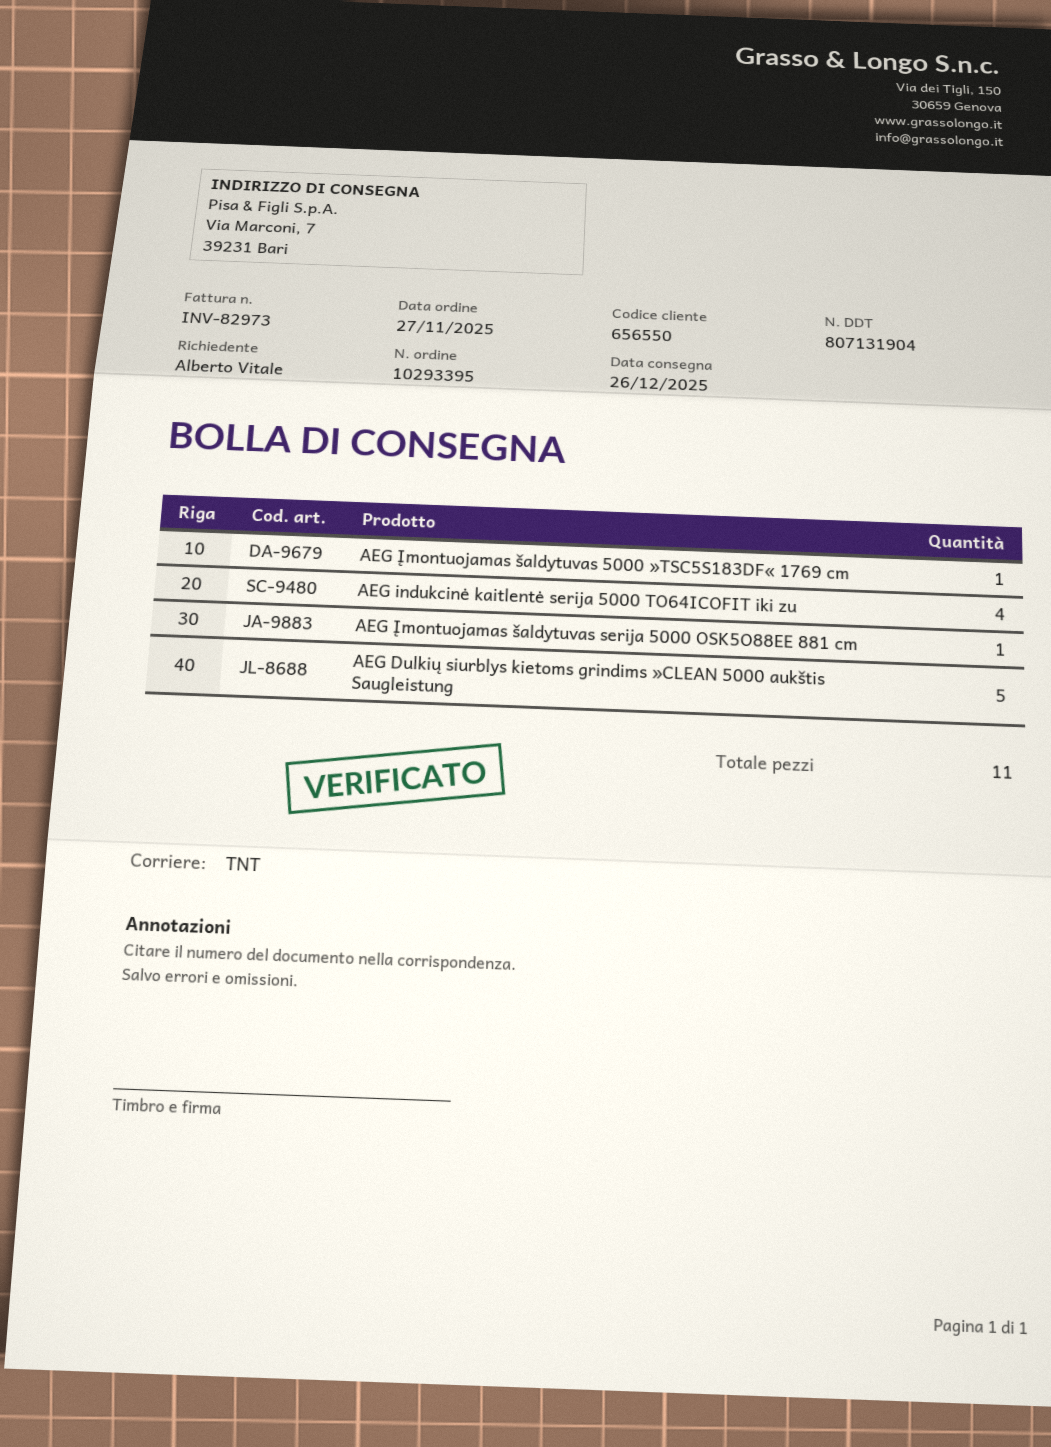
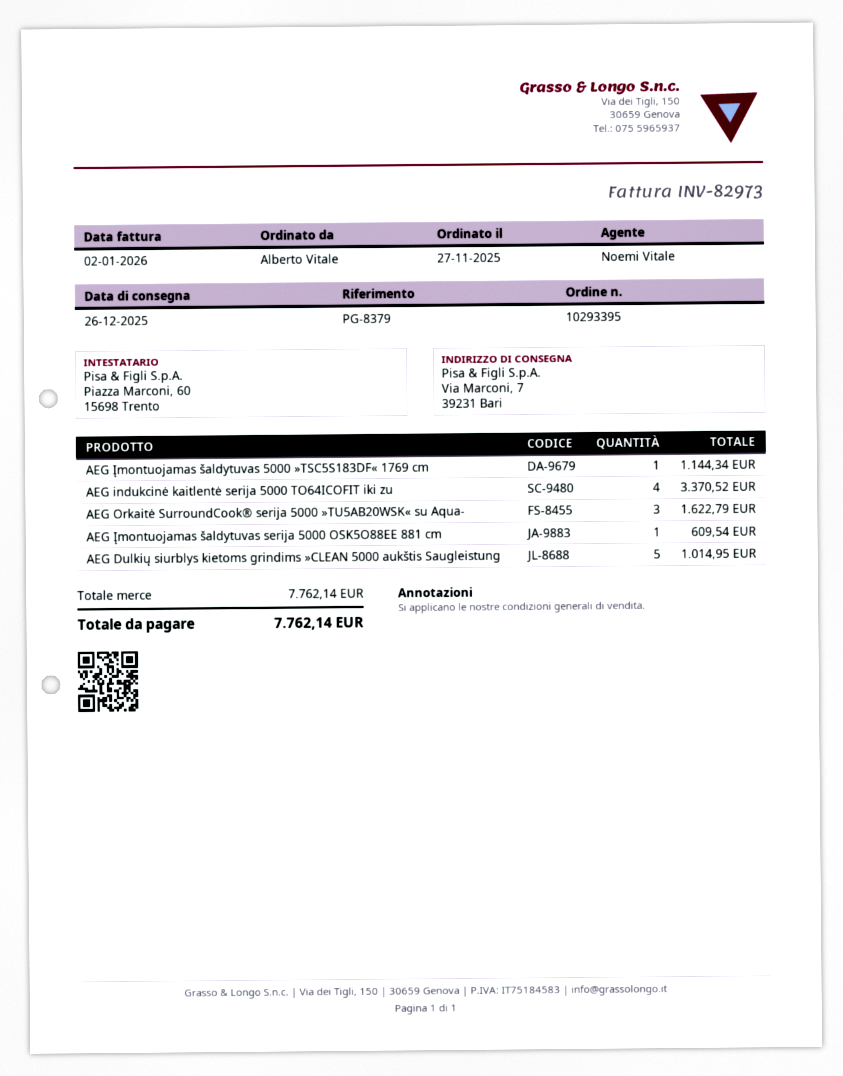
AEG Orkaitė SurroundCook® serija 5000 »TU5AB20WSK« su Aqua-: none -> 3

